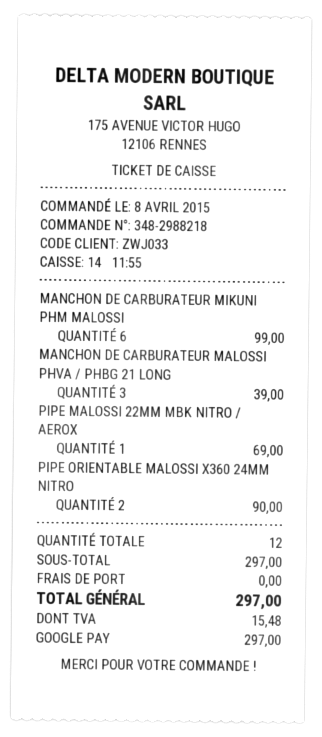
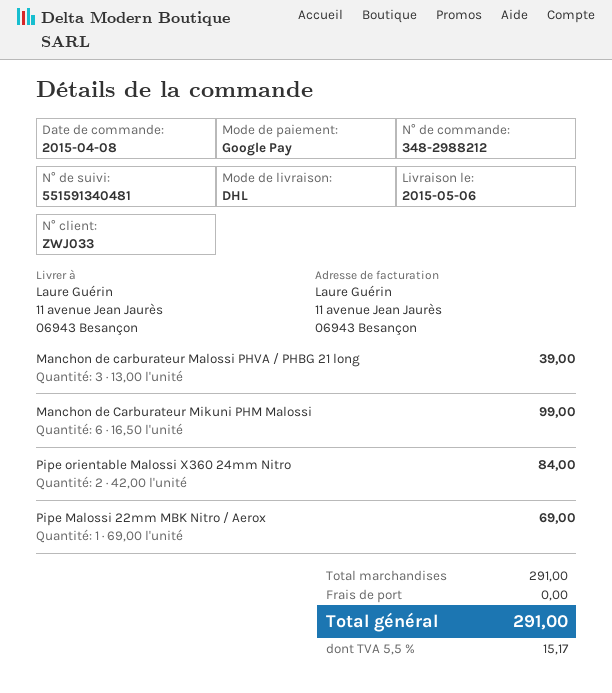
order number: 348-2988218 -> 348-2988212
PIPE ORIENTABLE MALOSSI X360 24MM NITRO: 2 for 90.00 -> 2 for 84.00
subtotal: 297.00 -> 291.00
tax: 15.48 -> 15.17
total: 297.00 -> 291.00

